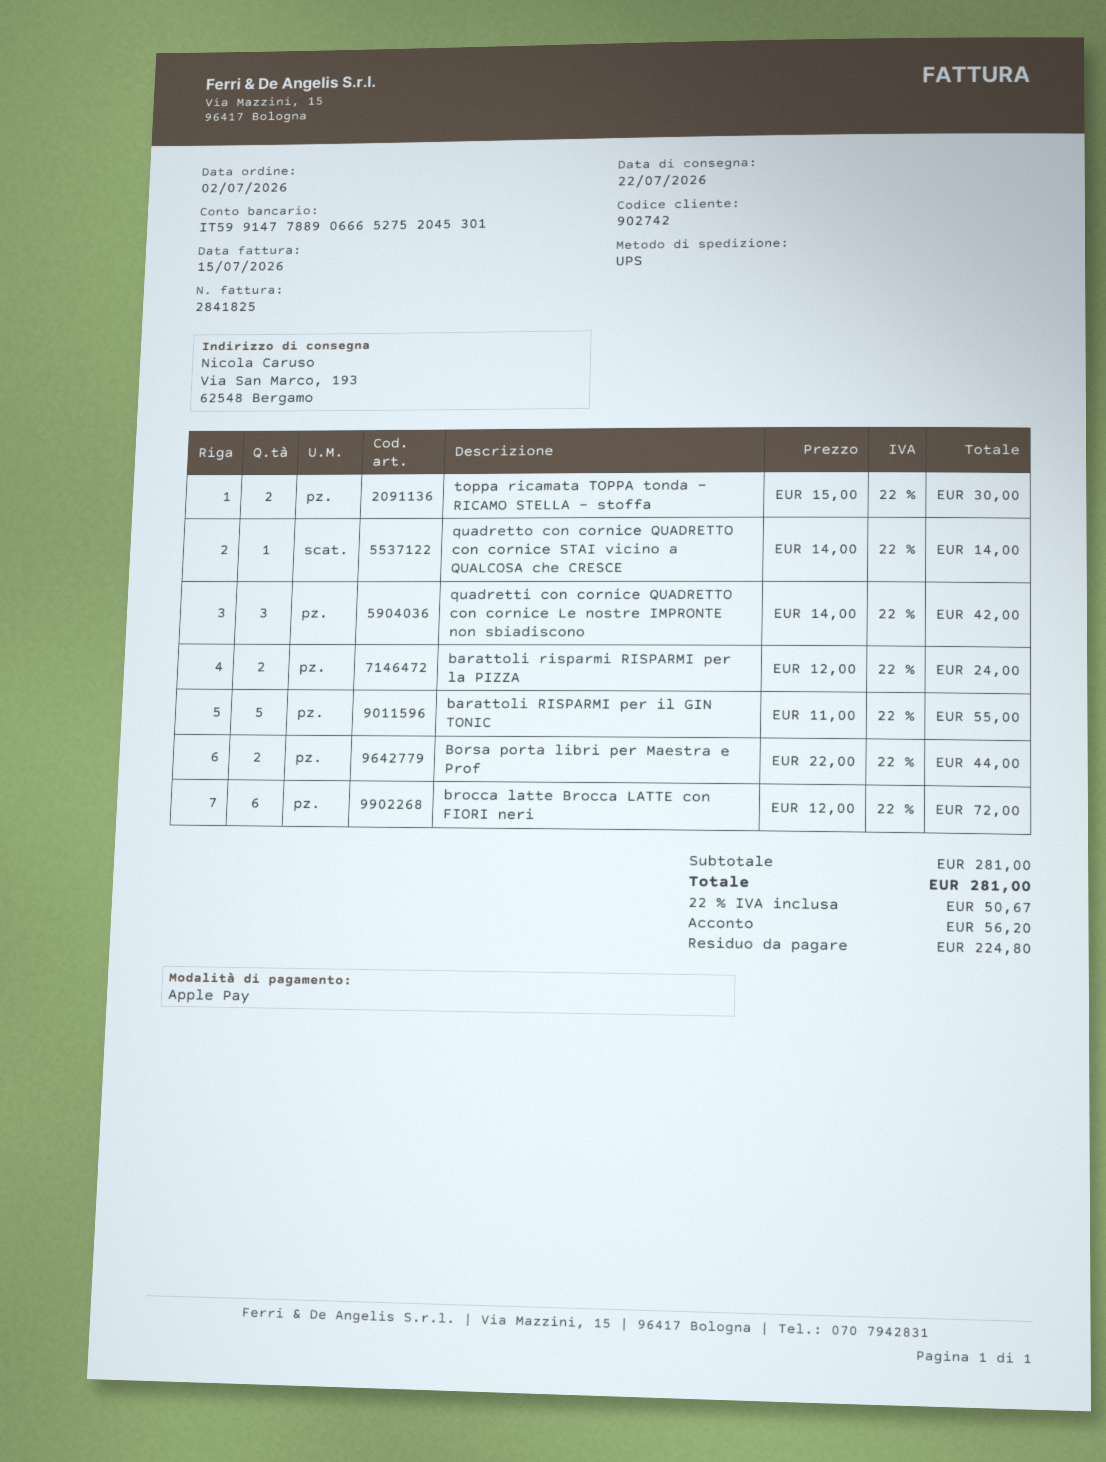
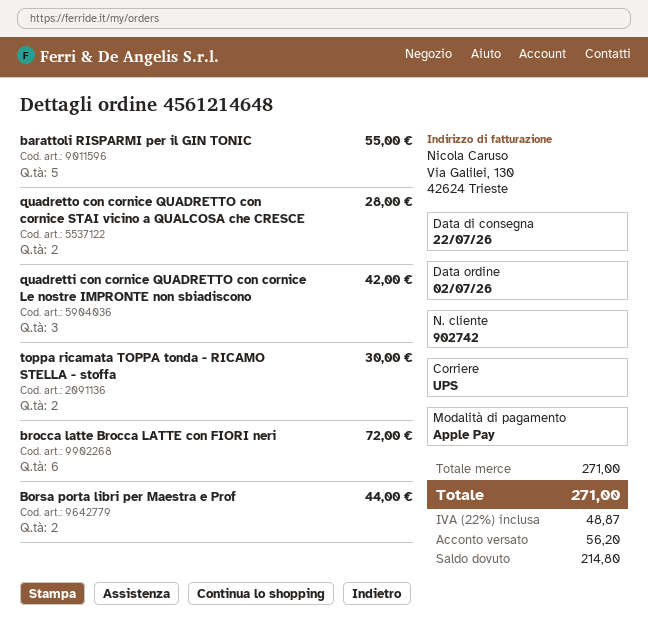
quadretto con cornice QUADRETTO con cornice STAI vicino a QUALCOSA che CRESCE: 1 for 14.00 -> 2 for 28.00
barattoli risparmi RISPARMI per la PIZZA: 2 for 24.00 -> none
subtotal: 281.00 -> 271.00
tax: 22% = 50.67 -> 22% = 48.87
total: 281.00 -> 271.00
balance: 224.80 -> 214.80

